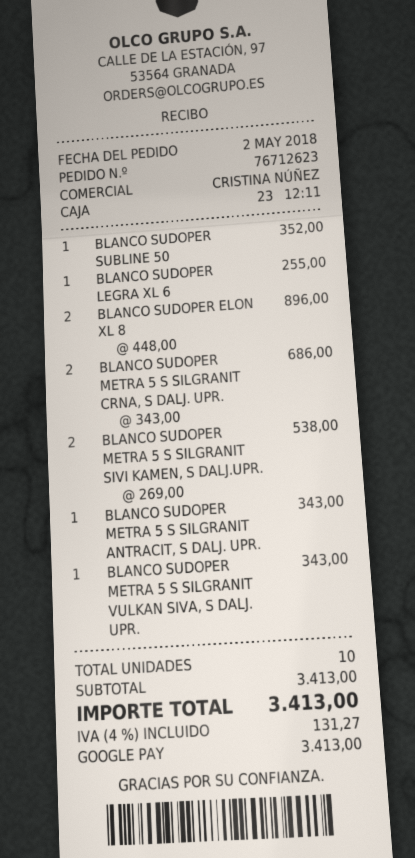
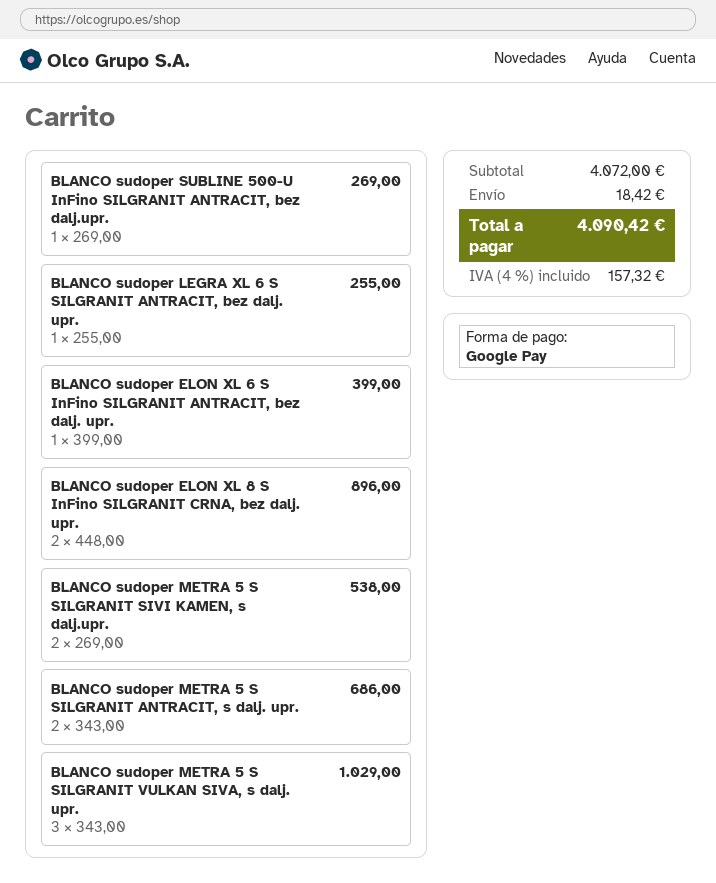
BLANCO SUDOPER SUBLINE 50: 1 x 352.00 = 352.00 -> 1 x 269.00 = 269.00
BLANCO SUDOPER METRA 5 S SILGRANIT CRNA, S DALJ. UPR.: 2 x 343.00 = 686.00 -> none
BLANCO SUDOPER METRA 5 S SILGRANIT ANTRACIT, S DALJ. UPR.: 1 x 343.00 = 343.00 -> 2 x 343.00 = 686.00
BLANCO SUDOPER METRA 5 S SILGRANIT VULKAN SIVA, S DALJ. UPR.: 1 x 343.00 = 343.00 -> 3 x 343.00 = 1029.00
BLANCO sudoper ELON XL 6 S InFino SILGRANIT ANTRACIT, bez dalj. upr.: none -> 1 x 399.00 = 399.00
subtotal: 3413.00 -> 4072.00
shipping: none -> 18.42
tax: 4% = 131.27 -> 4% = 157.32
total: 3413.00 -> 4090.42

